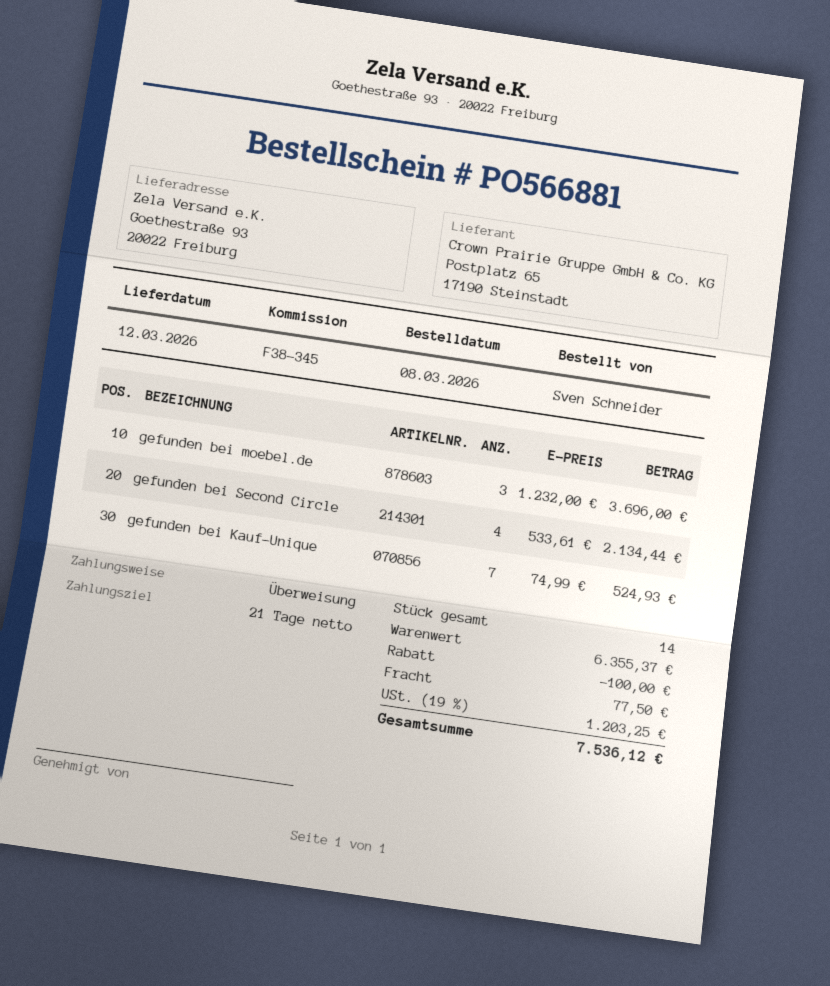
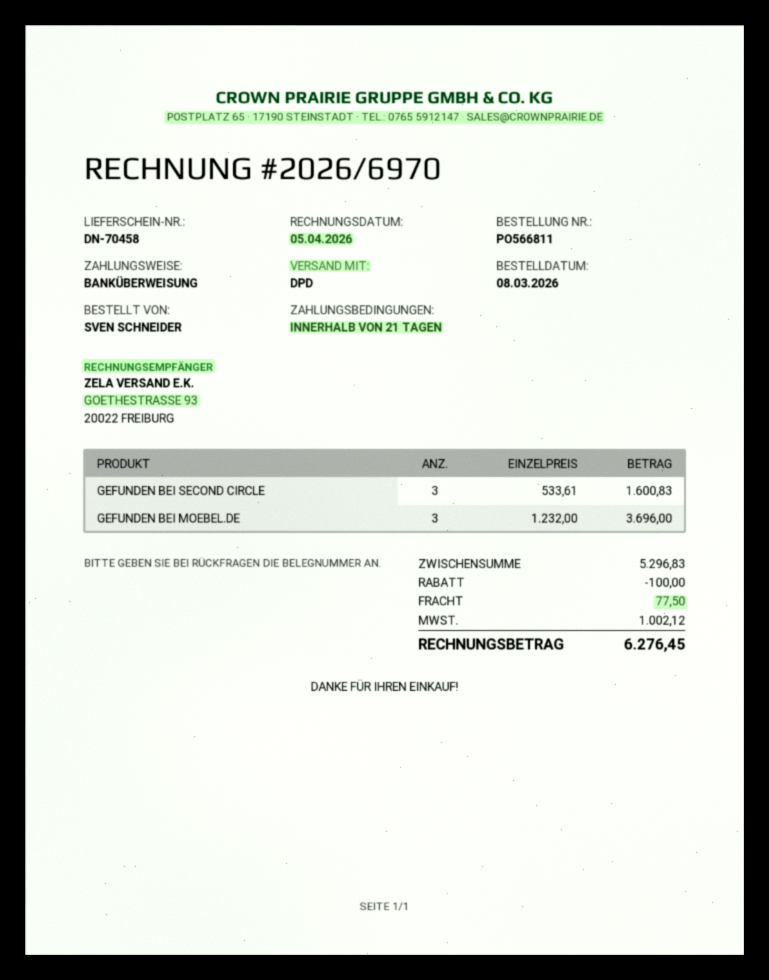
order number: PO566881 -> PO566811
gefunden bei Second Circle: 4 x 533.61 = 2134.44 -> 3 x 533.61 = 1600.83
gefunden bei Kauf-Unique: 7 x 74.99 = 524.93 -> none
subtotal: 6355.37 -> 5296.83
tax: 1203.25 -> 1002.12
total: 7536.12 -> 6276.45

